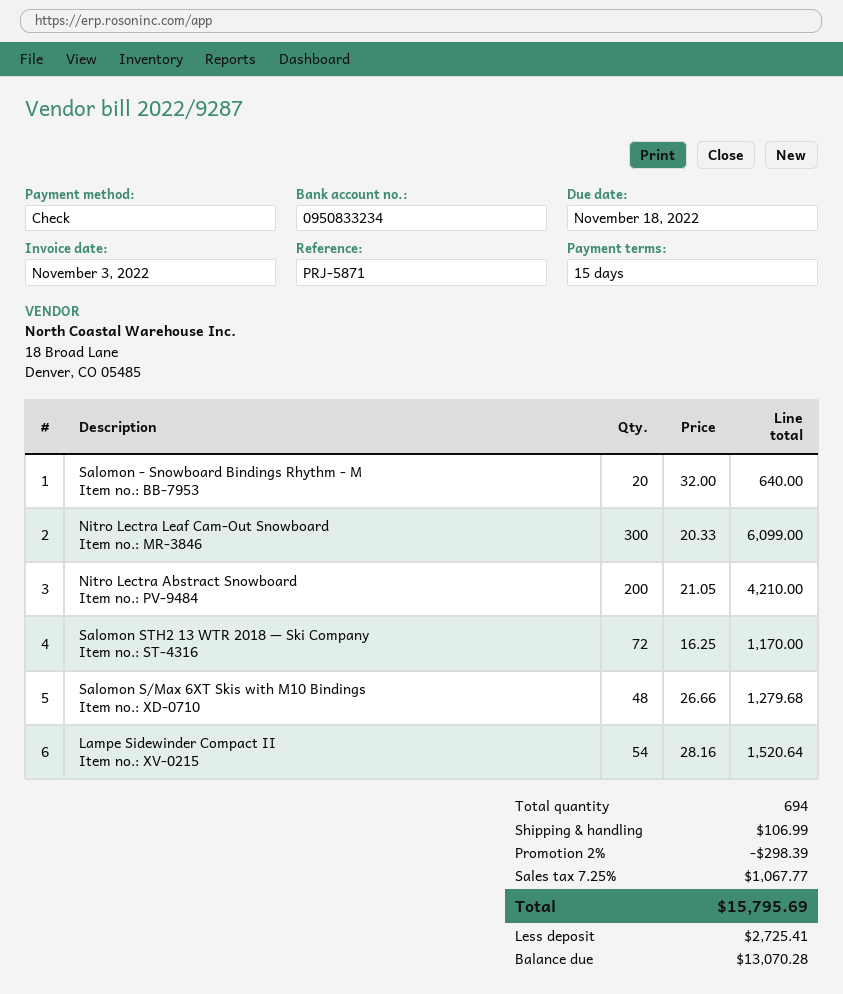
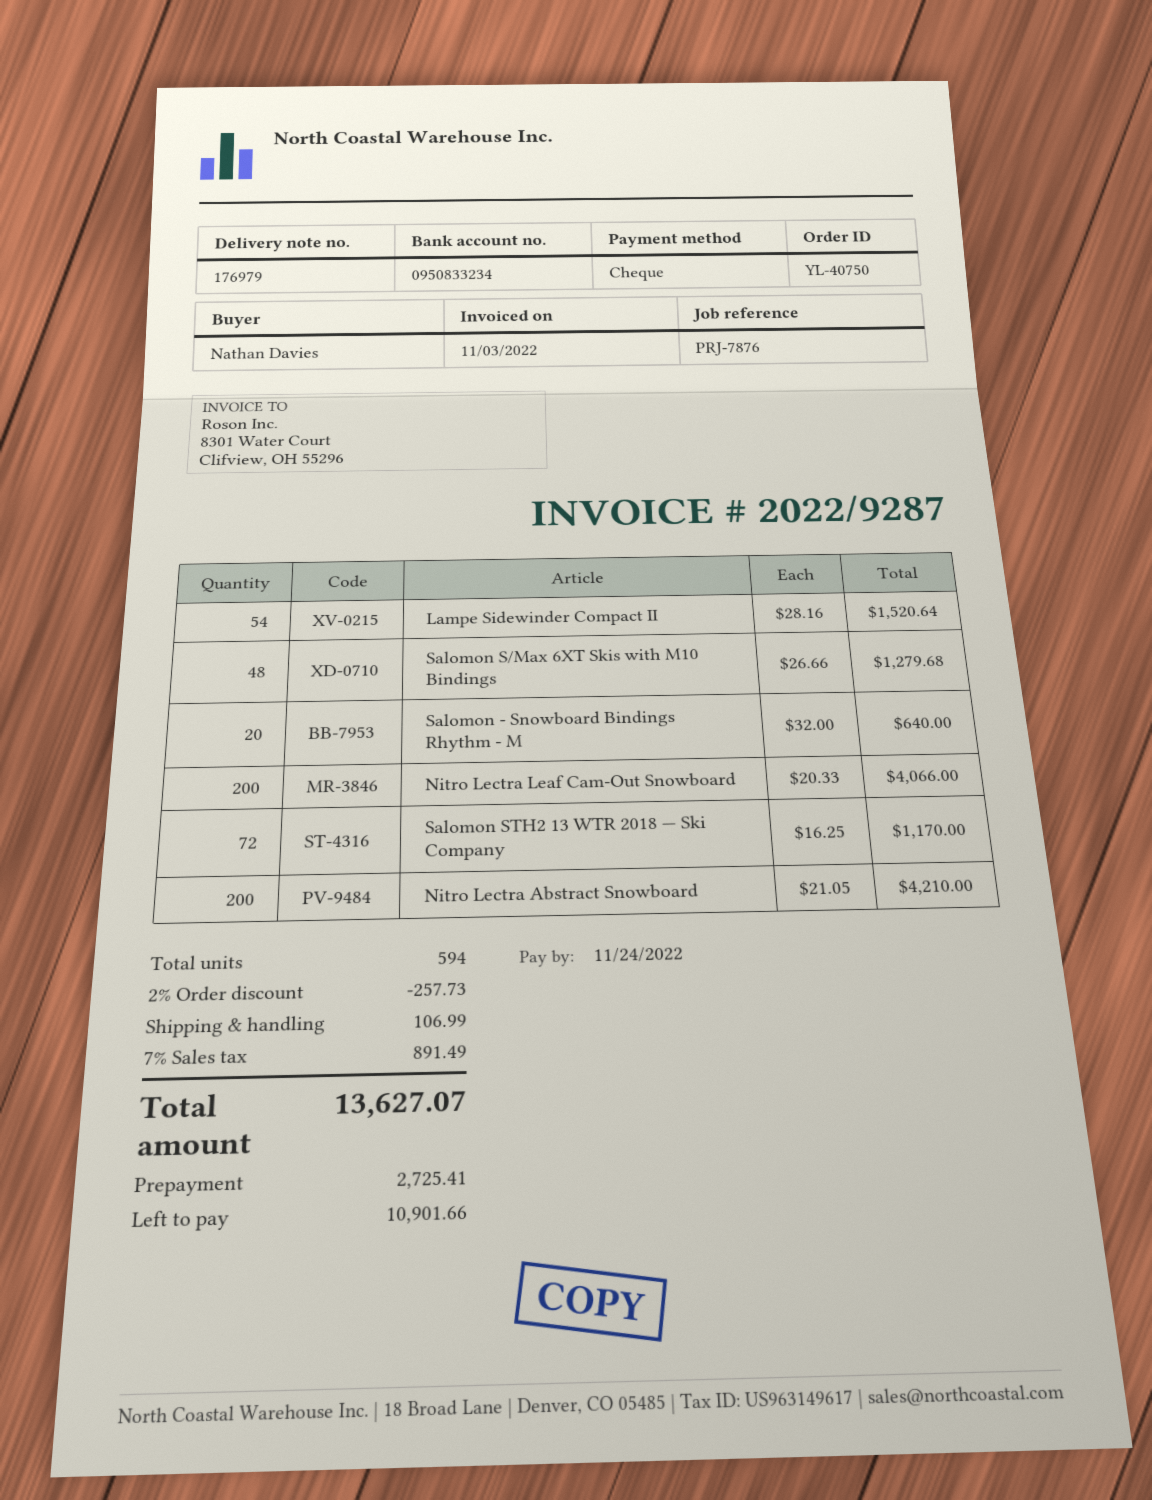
due date: 2022-11-18 -> 2022-11-24
reference: PRJ-5871 -> PRJ-7876
Nitro Lectra Leaf Cam-Out Snowboard: 300 x 20.33 = 6099.00 -> 200 x 20.33 = 4066.00
total quantity: 694 -> 594
discount: 2% = 298.39 -> 2% = 257.73
tax: 7.25% = 1067.77 -> 7% = 891.49
total: 15795.69 -> 13627.07
balance: 13070.28 -> 10901.66

